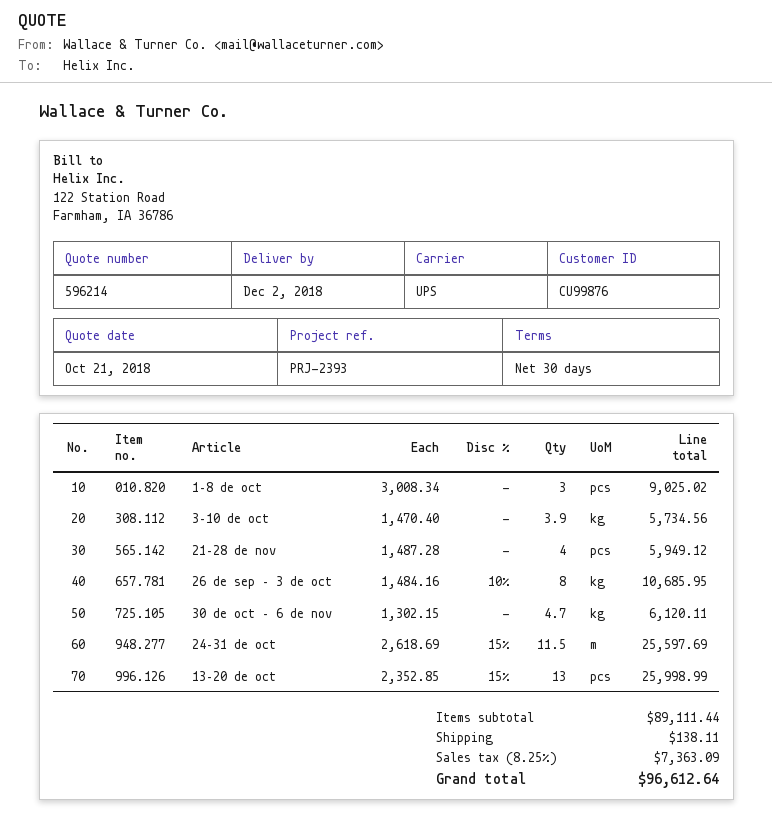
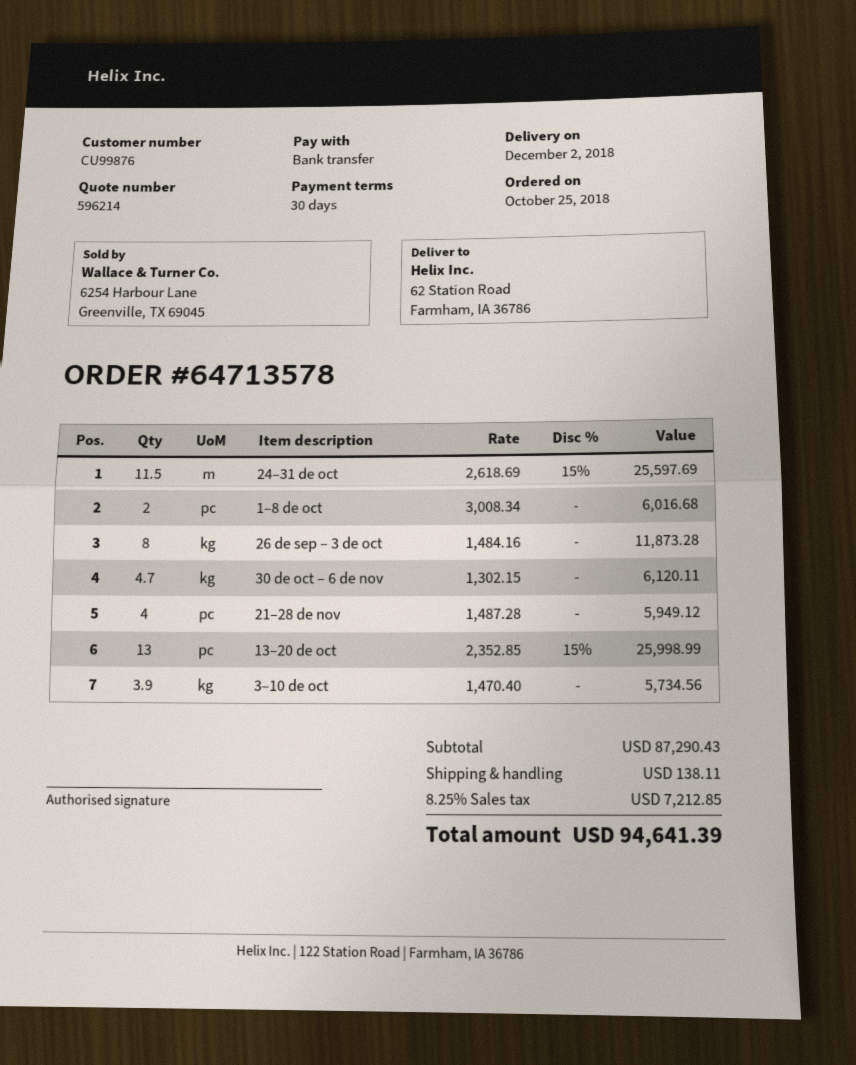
1–8 de oct: 3 x 3008.34 = 9025.02 -> 2 x 3008.34 = 6016.68
26 de sep – 3 de oct: 8 x 1484.16 - 10% = 10685.95 -> 8 x 1484.16 = 11873.28
subtotal: 89111.44 -> 87290.43
tax: 8.25% = 7363.09 -> 8.25% = 7212.85
total: 96612.64 -> 94641.39

